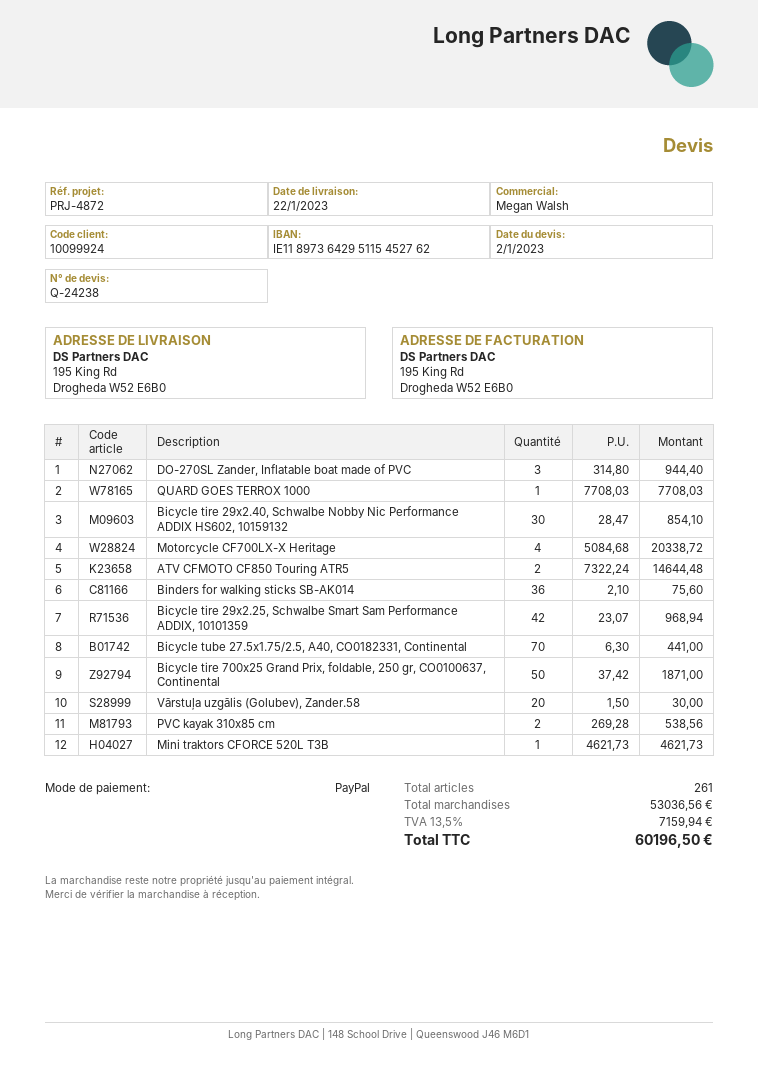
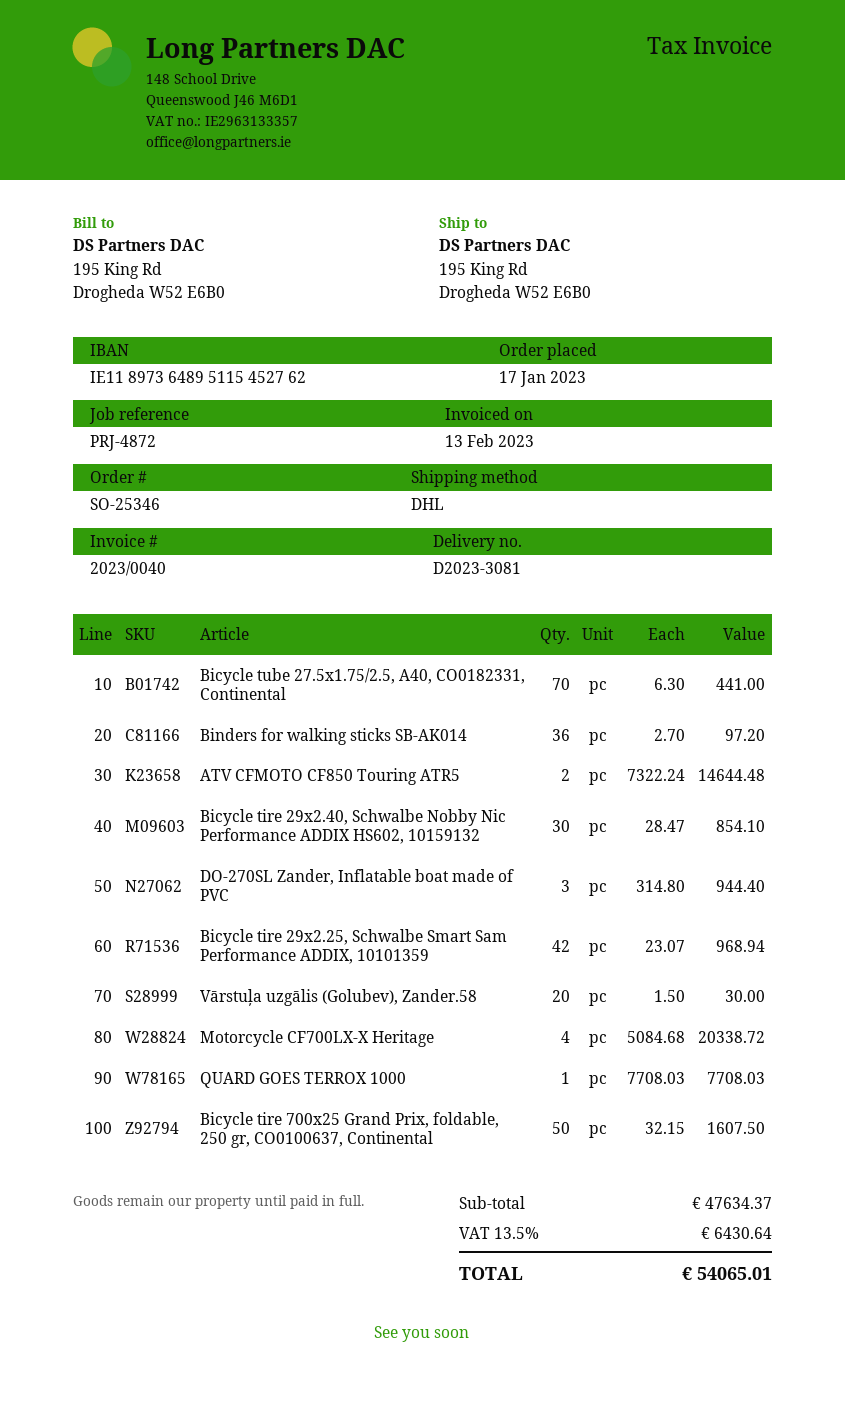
bank account: IE11897364295115452762 -> IE11897364895115452762
Binders for walking sticks SB-AK014: 36 x 2.10 = 75.60 -> 36 x 2.70 = 97.20
Bicycle tire 700x25 Grand Prix, foldable, 250 gr, CO0100637, Continental: 50 x 37.42 = 1871.00 -> 50 x 32.15 = 1607.50
PVC kayak 310x85 cm: 2 x 269.28 = 538.56 -> none
Mini traktors CFORCE 520L T3B: 1 x 4621.73 = 4621.73 -> none
subtotal: 53036.56 -> 47634.37
tax: 13.5% = 7159.94 -> 13.5% = 6430.64
total: 60196.50 -> 54065.01

